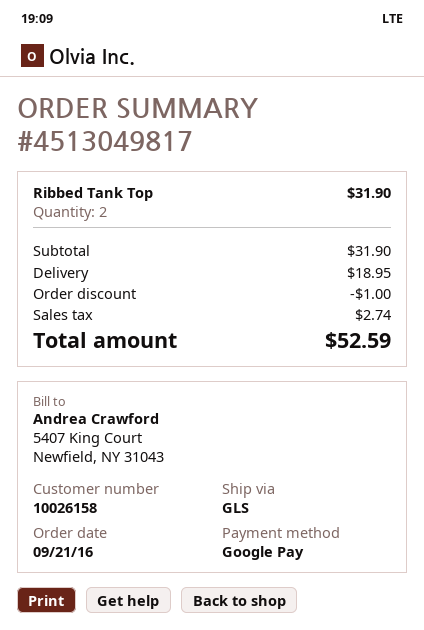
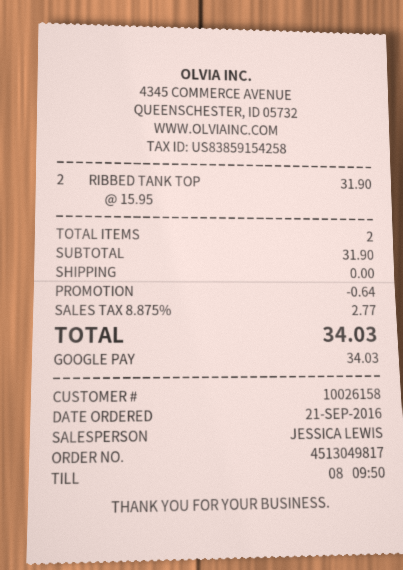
discount: 1.00 -> 0.64
shipping: 18.95 -> 0.00
tax: 2.74 -> 2.77
total: 52.59 -> 34.03

